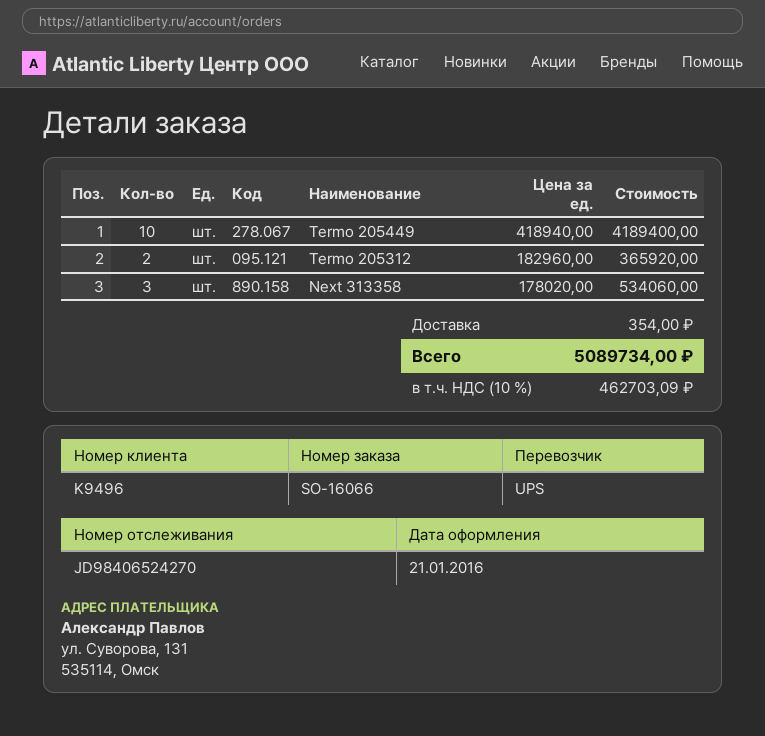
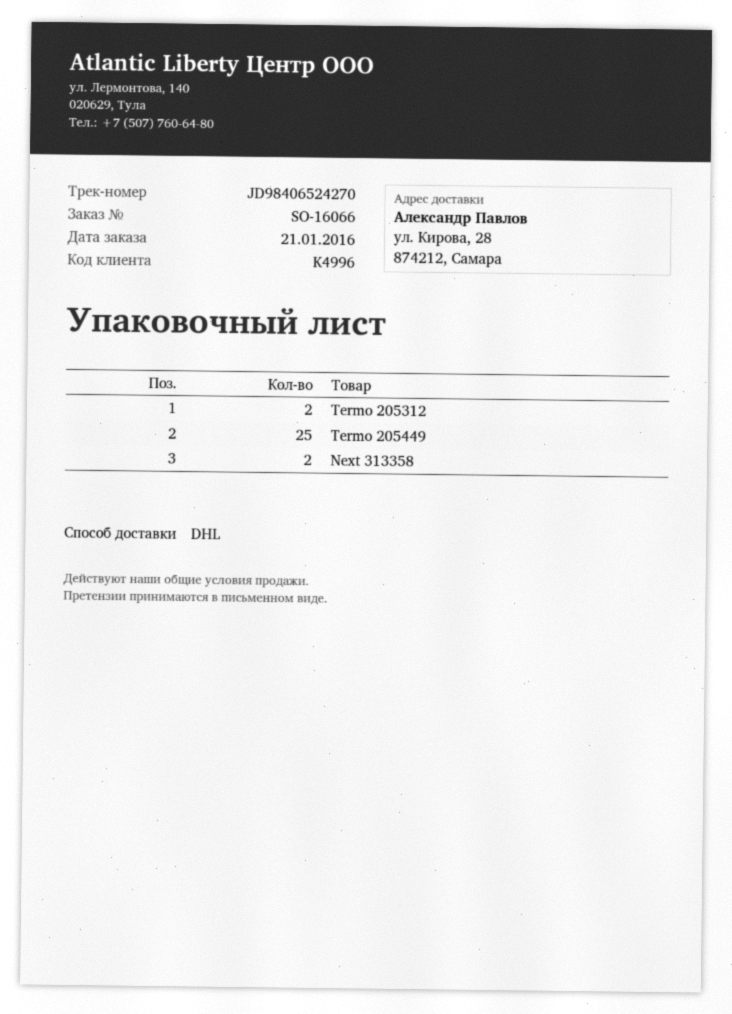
customer number: K9496 -> K4996
shipping method: UPS -> DHL
Termo 205449: 10 -> 25
Next 313358: 3 -> 2

